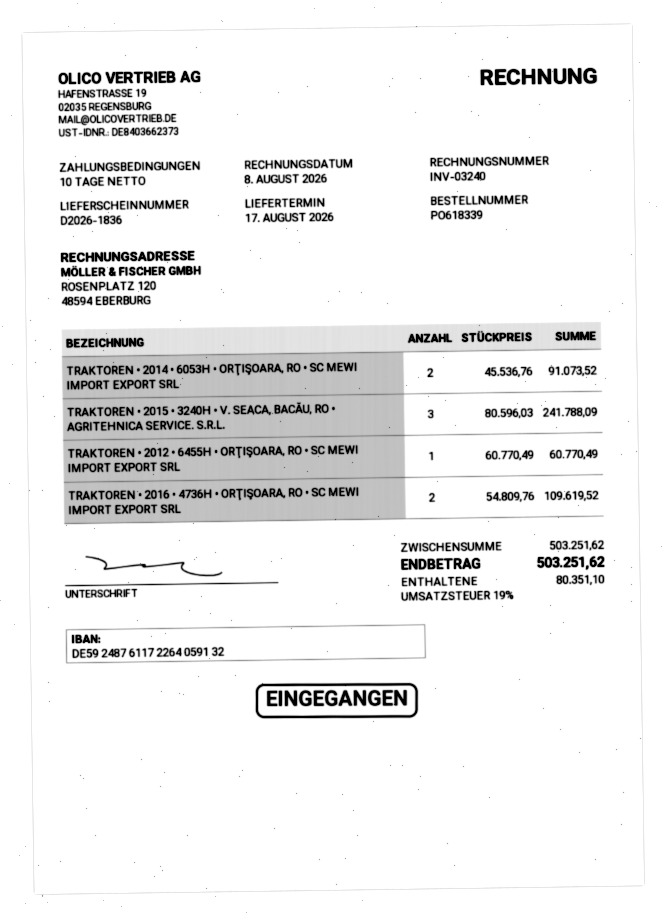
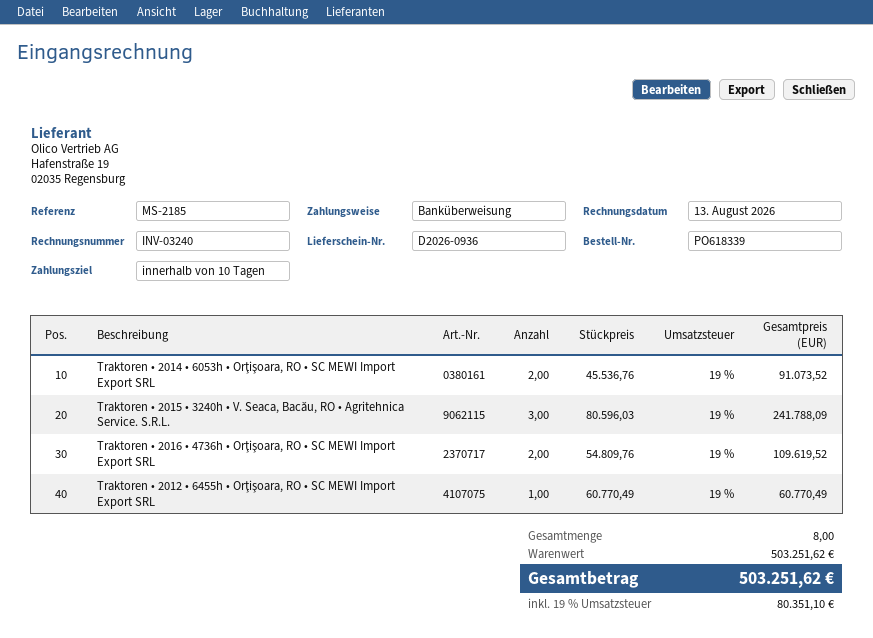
delivery note number: D2026-1836 -> D2026-0936
invoice date: 2026-08-08 -> 2026-08-13

